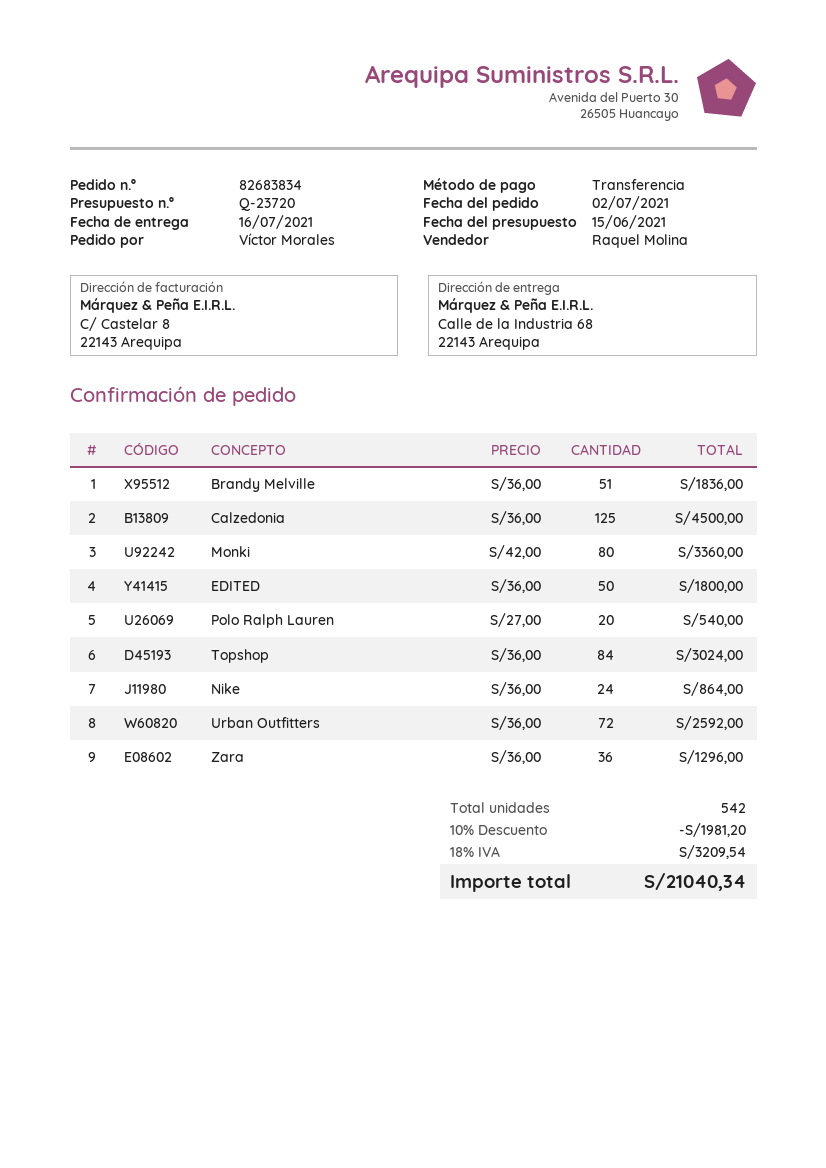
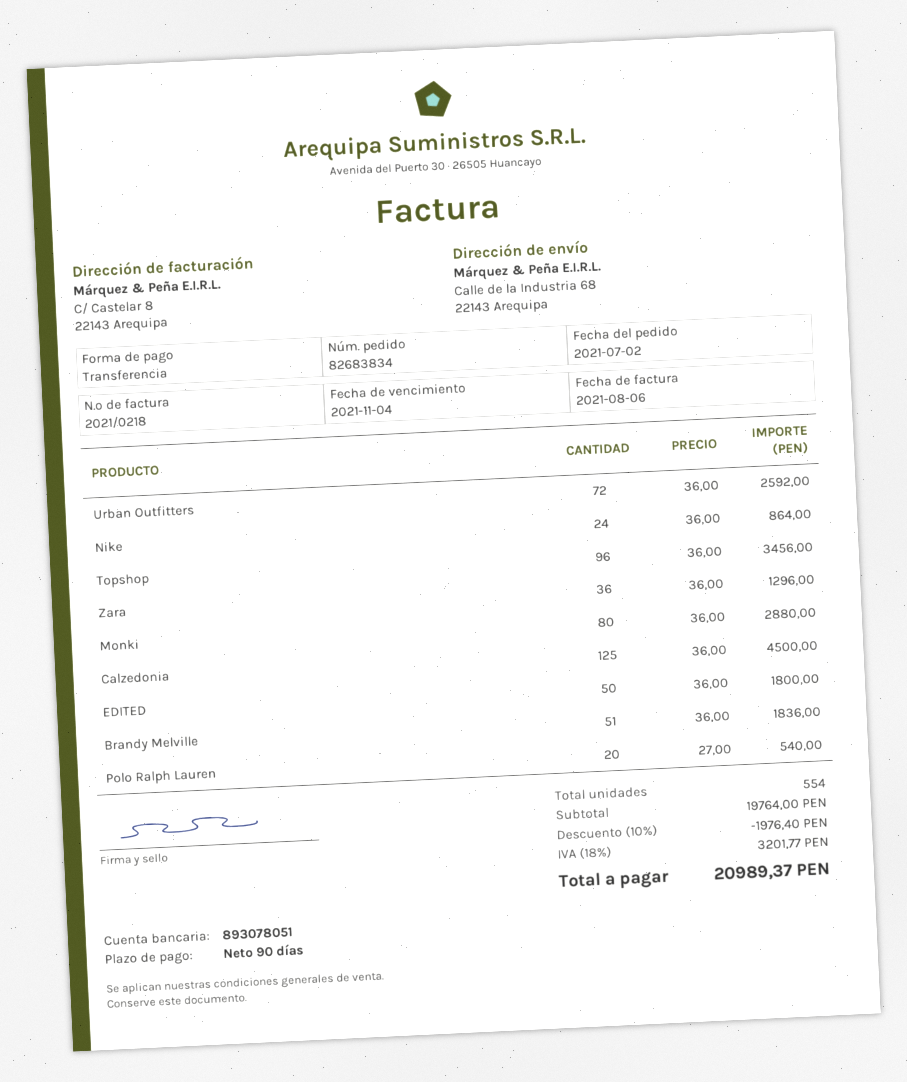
Monki: 80 x 42.00 = 3360.00 -> 80 x 36.00 = 2880.00
Topshop: 84 x 36.00 = 3024.00 -> 96 x 36.00 = 3456.00
total quantity: 542 -> 554
discount: 10% = 1981.20 -> 10% = 1976.40
tax: 18% = 3209.54 -> 18% = 3201.77
total: 21040.34 -> 20989.37

